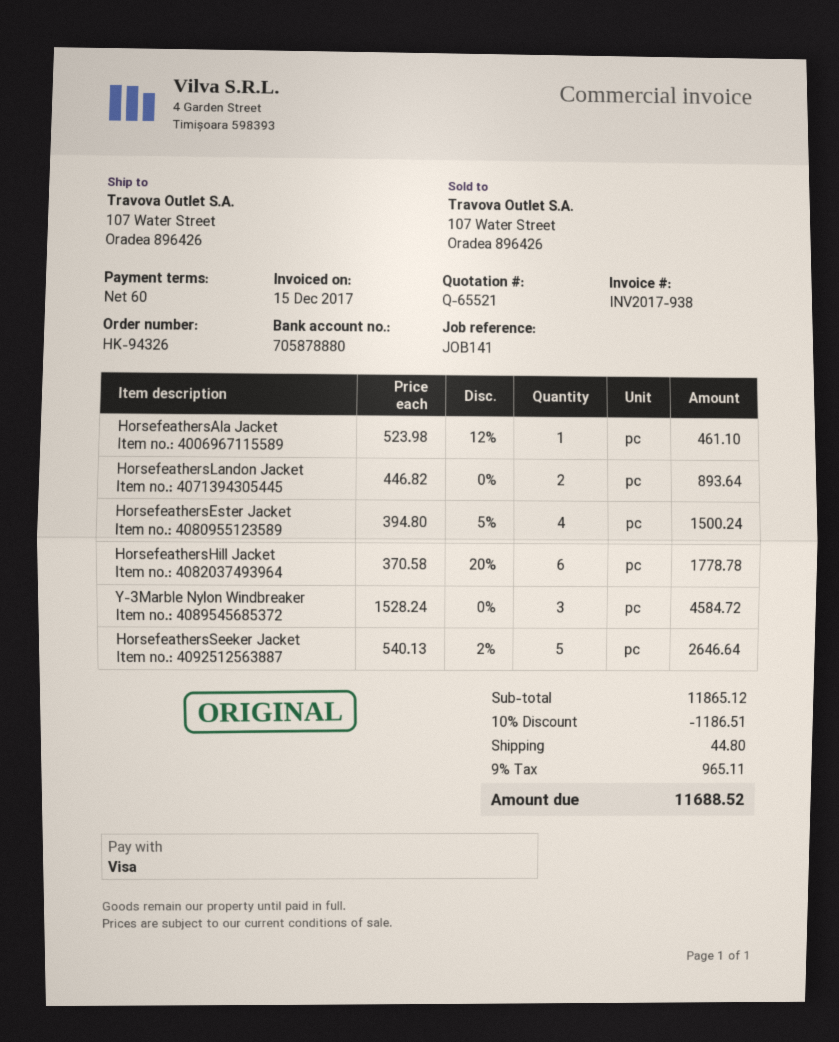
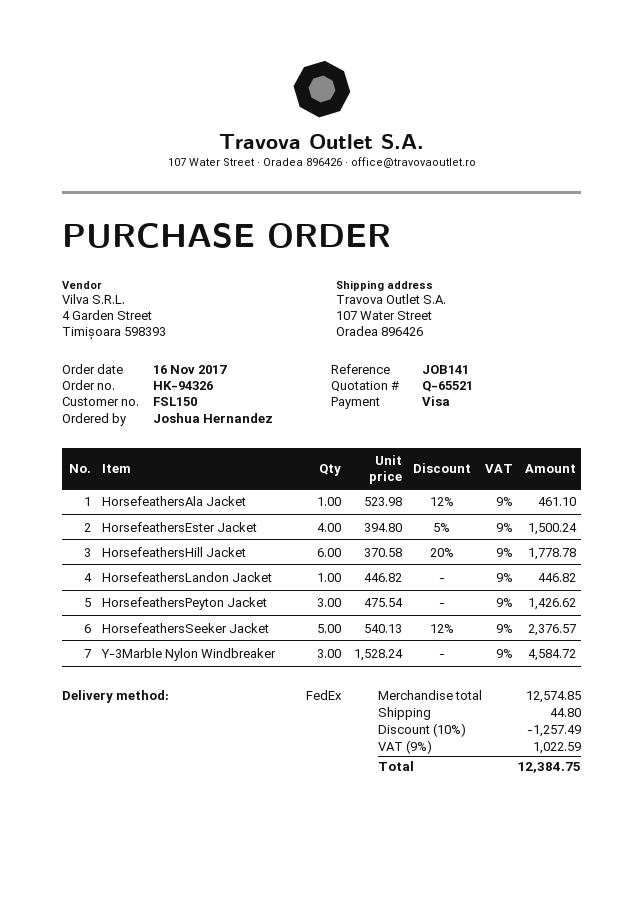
HorsefeathersLandon Jacket: 2 x 446.82 = 893.64 -> 1 x 446.82 = 446.82
HorsefeathersSeeker Jacket: 5 x 540.13 - 2% = 2646.64 -> 5 x 540.13 - 12% = 2376.57
HorsefeathersPeyton Jacket: none -> 3 x 475.54 = 1426.62
subtotal: 11865.12 -> 12574.85
discount: 10% = 1186.51 -> 10% = 1257.49
tax: 9% = 965.11 -> 9% = 1022.59
total: 11688.52 -> 12384.75

